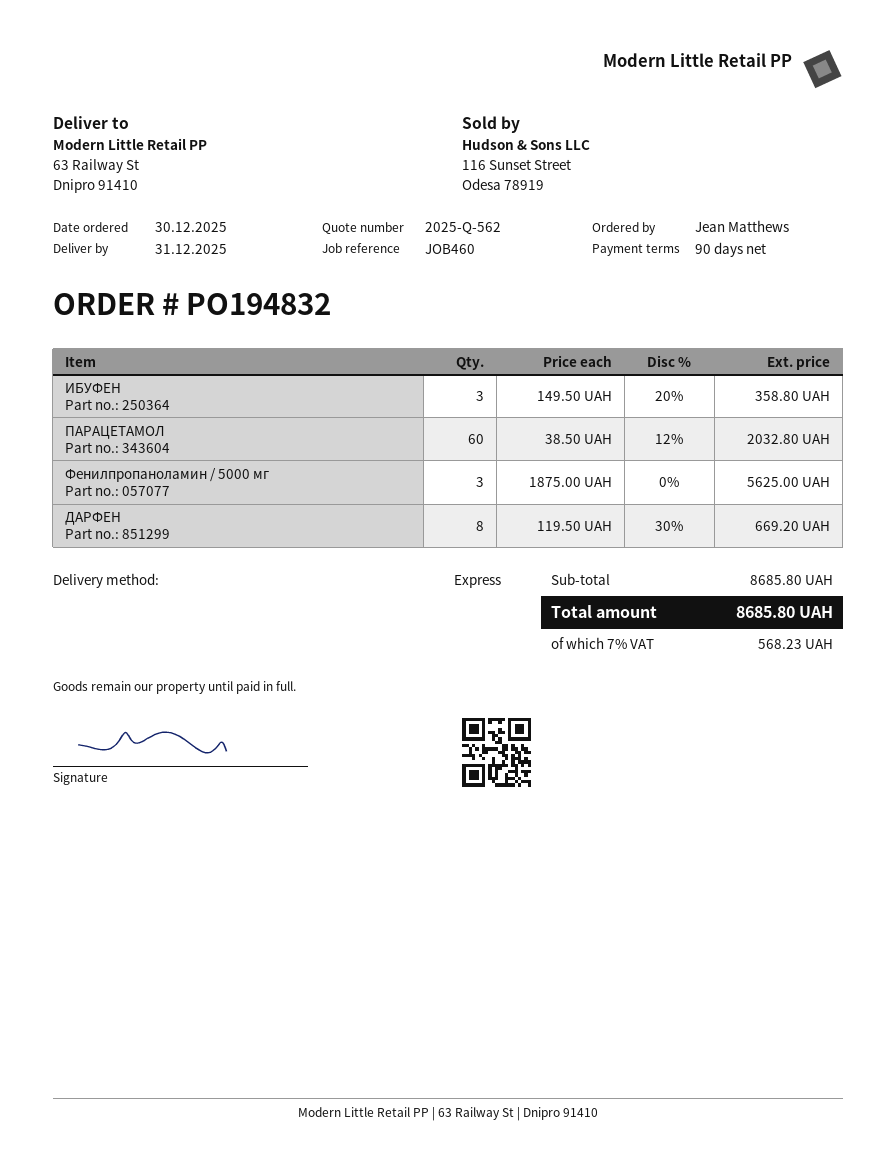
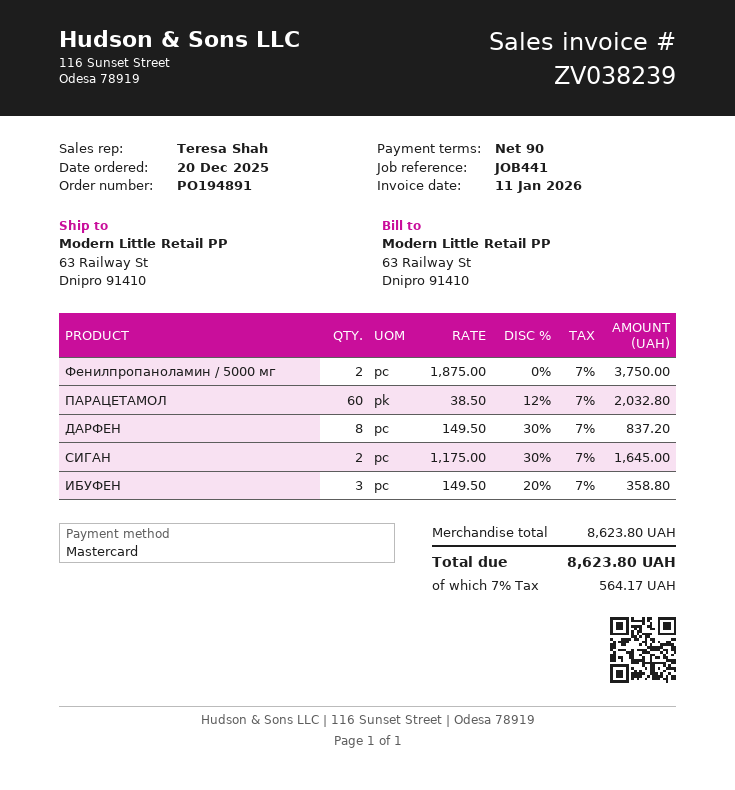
order number: PO194832 -> PO194891
order date: 2025-12-30 -> 2025-12-20
reference: JOB460 -> JOB441
Фенилпропаноламин / 5000 мг: 3 x 1875.00 = 5625.00 -> 2 x 1875.00 = 3750.00
ДАРФЕН: 8 x 119.50 - 30% = 669.20 -> 8 x 149.50 - 30% = 837.20
СИГАН: none -> 2 x 1175.00 - 30% = 1645.00
subtotal: 8685.80 -> 8623.80
tax: 7% = 568.23 -> 7% = 564.17
total: 8685.80 -> 8623.80

